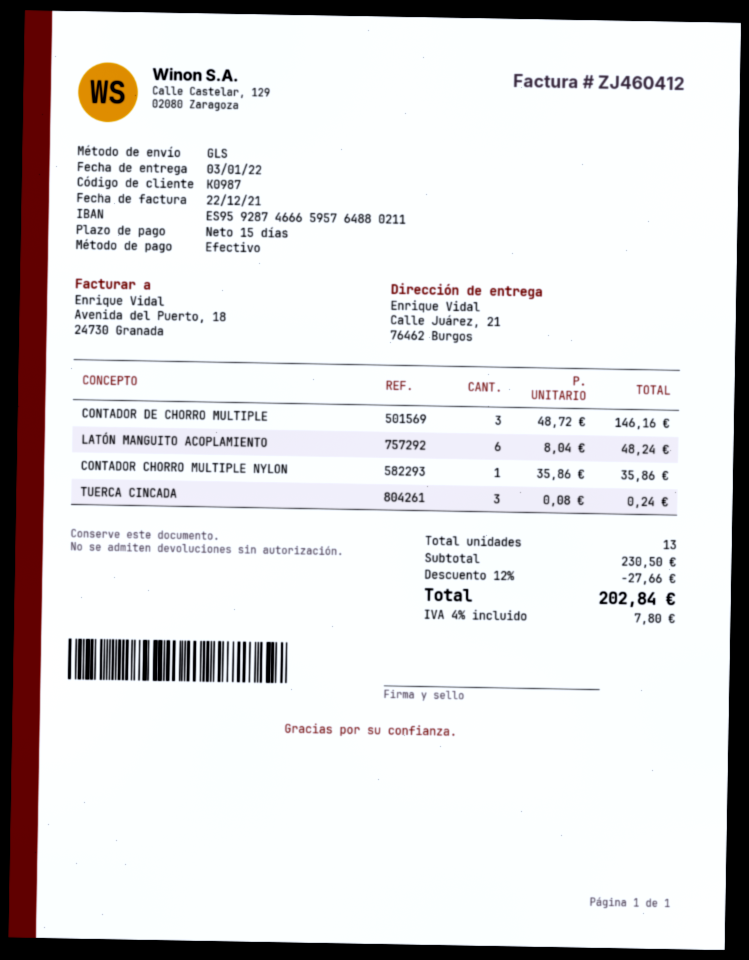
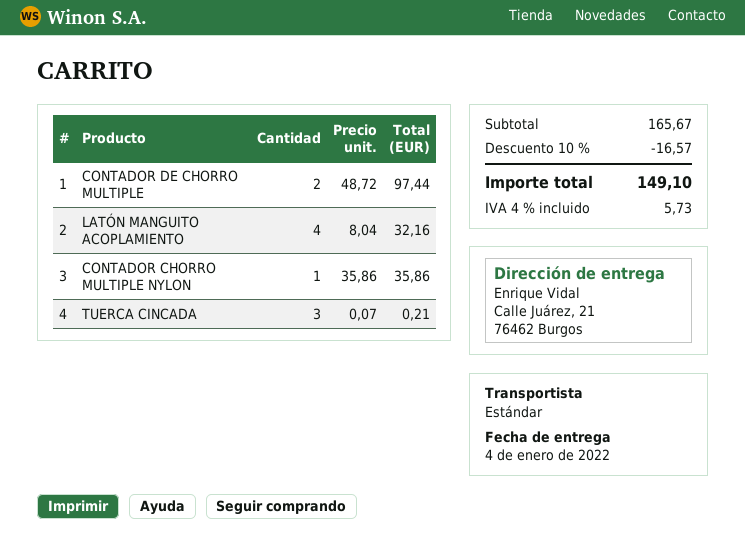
delivery date: 2022-01-03 -> 2022-01-04
shipping method: GLS -> standard
CONTADOR DE CHORRO MULTIPLE: 3 x 48.72 = 146.16 -> 2 x 48.72 = 97.44
LATÓN MANGUITO ACOPLAMIENTO: 6 x 8.04 = 48.24 -> 4 x 8.04 = 32.16
TUERCA CINCADA: 3 x 0.08 = 0.24 -> 3 x 0.07 = 0.21
subtotal: 230.50 -> 165.67
discount: 12% = 27.66 -> 10% = 16.57
tax: 4% = 7.80 -> 4% = 5.73
total: 202.84 -> 149.10

